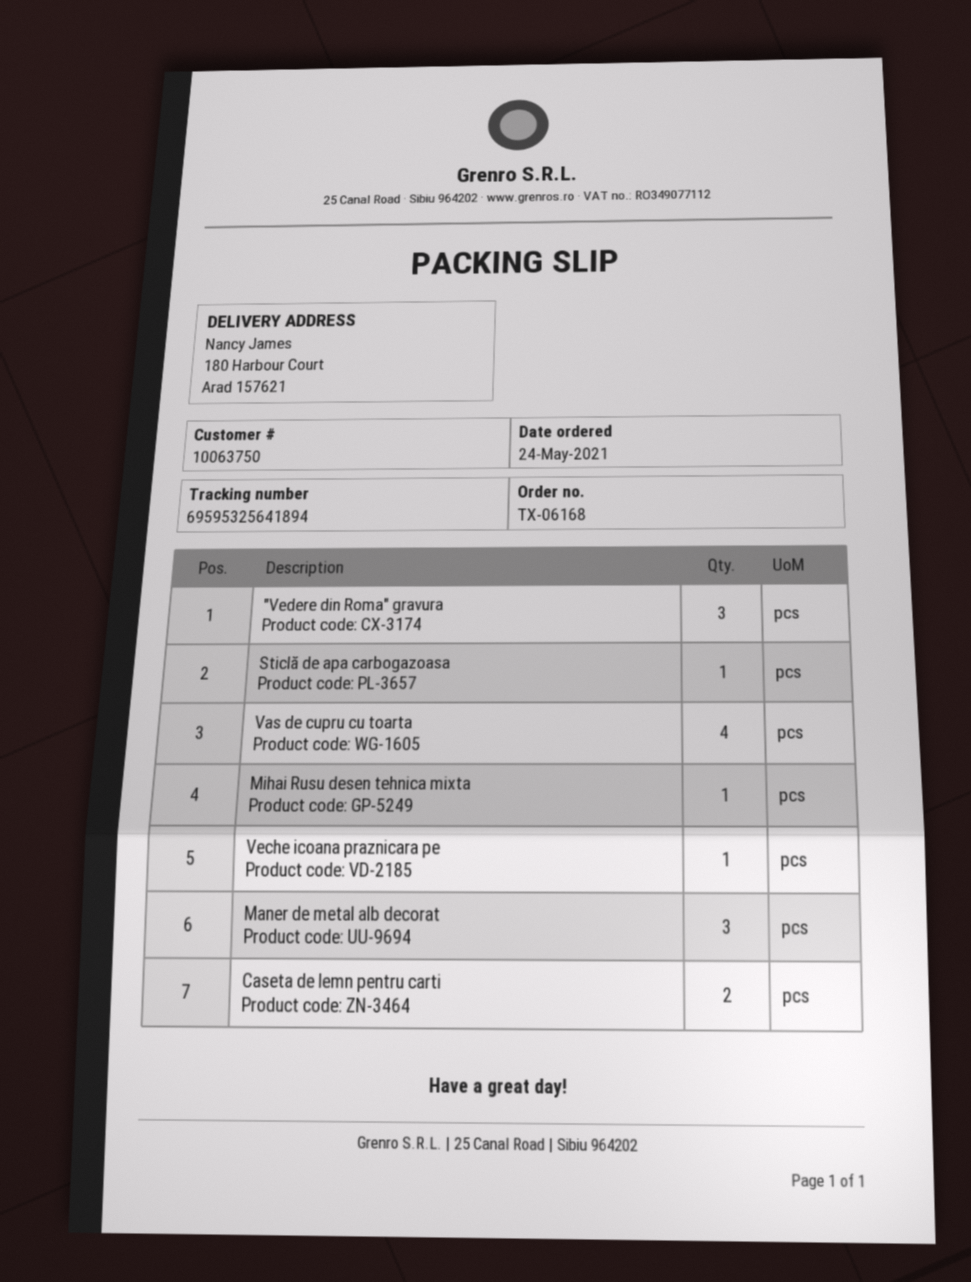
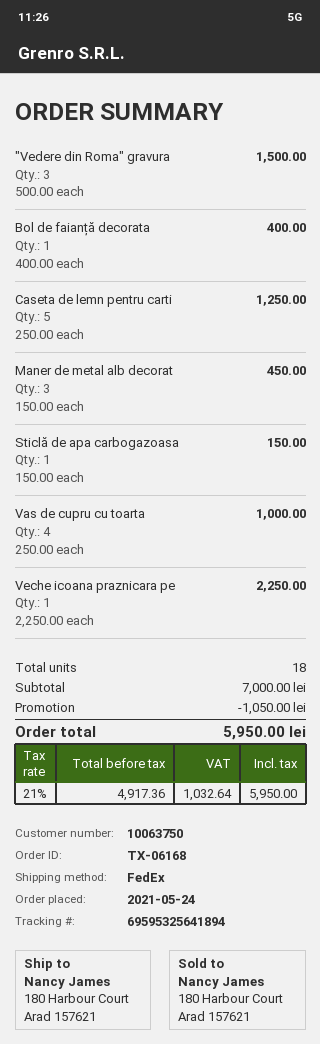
Mihai Rusu desen tehnica mixta: 1 -> none
Caseta de lemn pentru carti: 2 -> 5
Bol de faianță decorata: none -> 1

